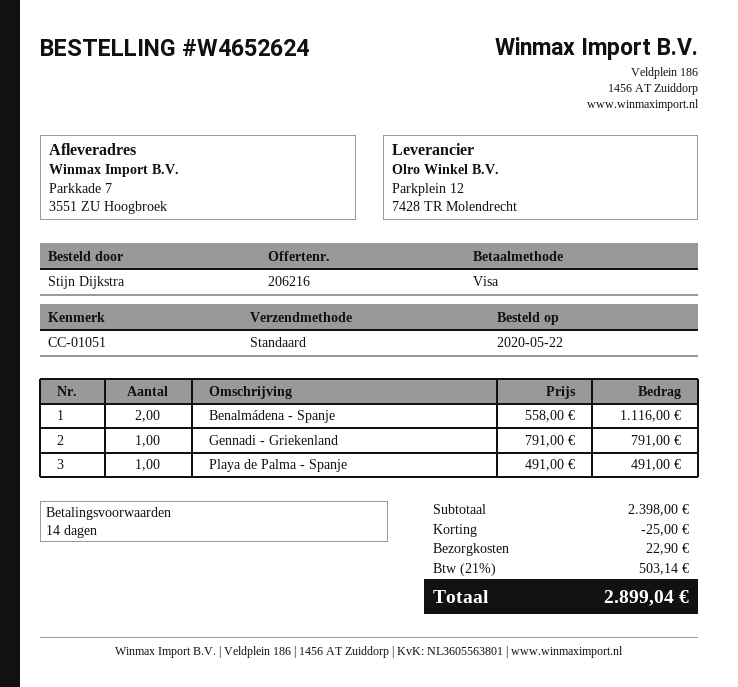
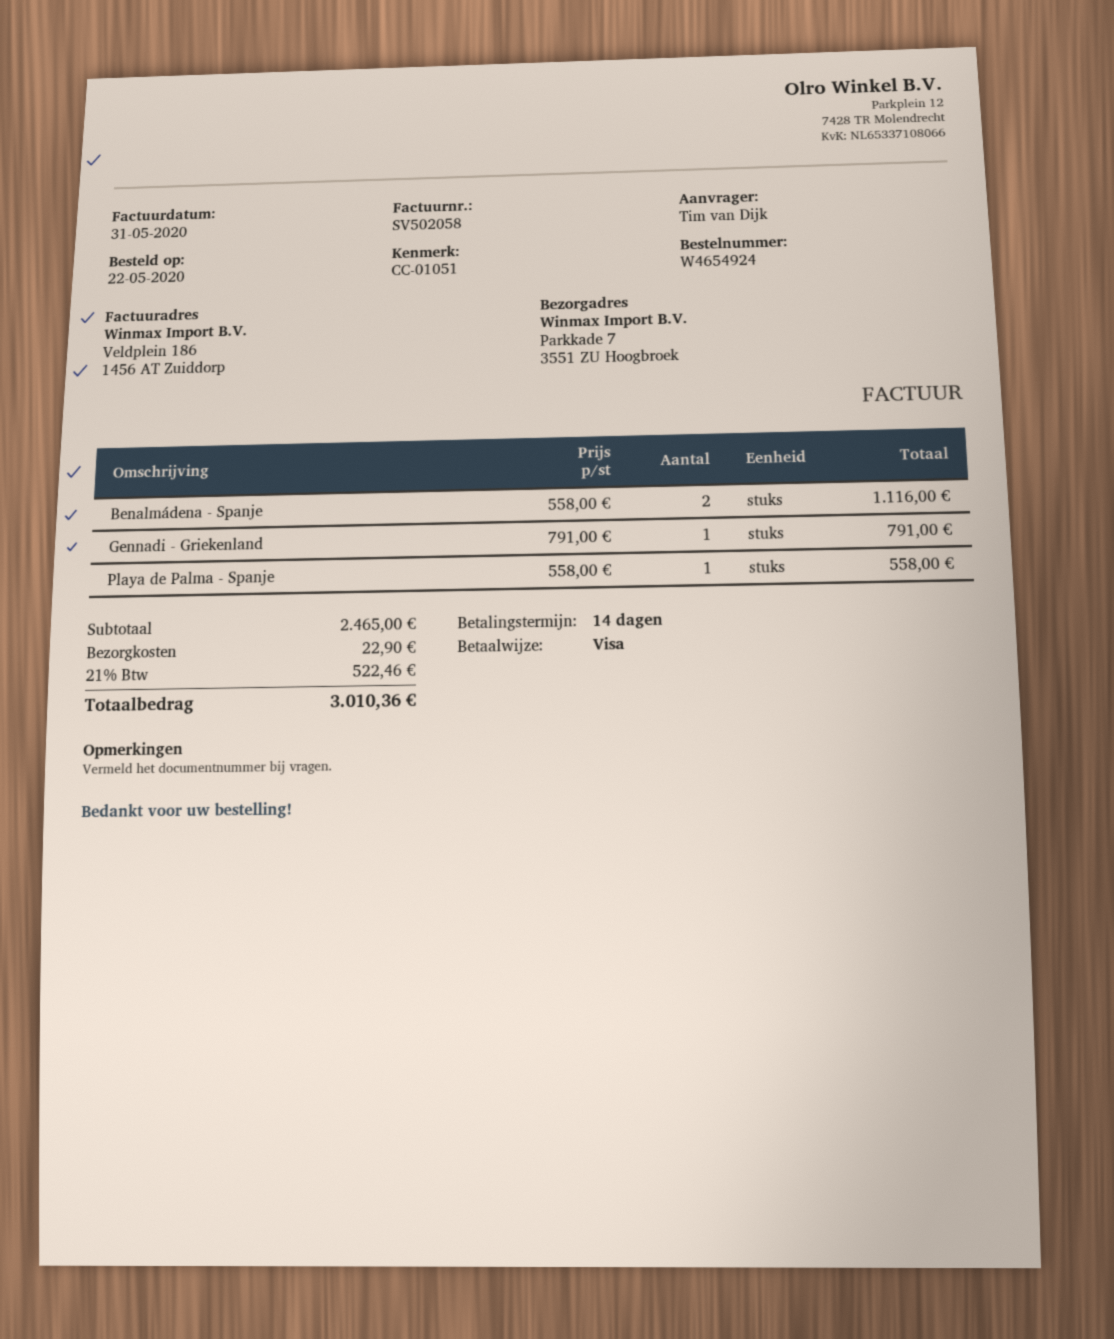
order number: W4652624 -> W4654924
ordered by: Stijn Dijkstra -> Tim van Dijk
Playa de Palma - Spanje: 1 x 491.00 = 491.00 -> 1 x 558.00 = 558.00
subtotal: 2398.00 -> 2465.00
discount: 25.00 -> none
tax: 21% = 503.14 -> 21% = 522.46
total: 2899.04 -> 3010.36

